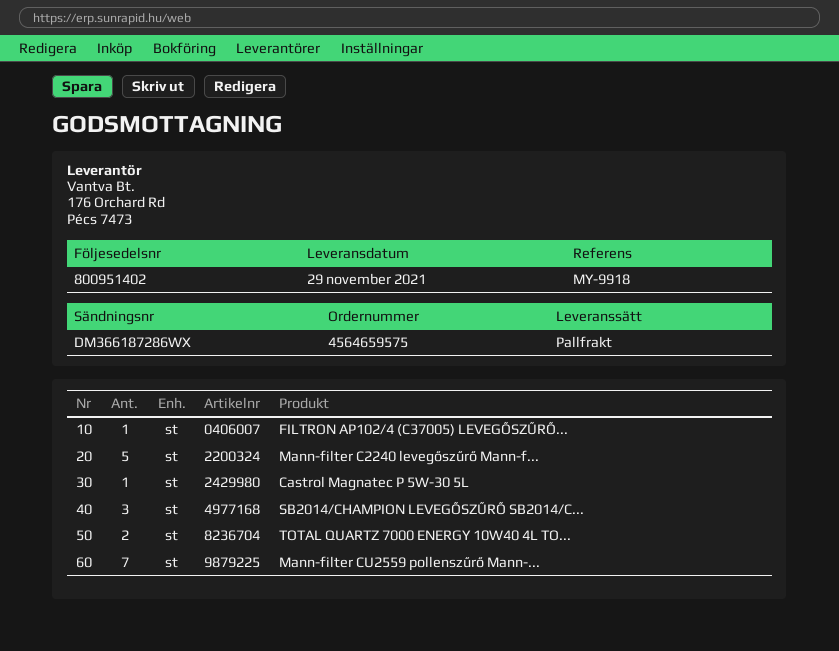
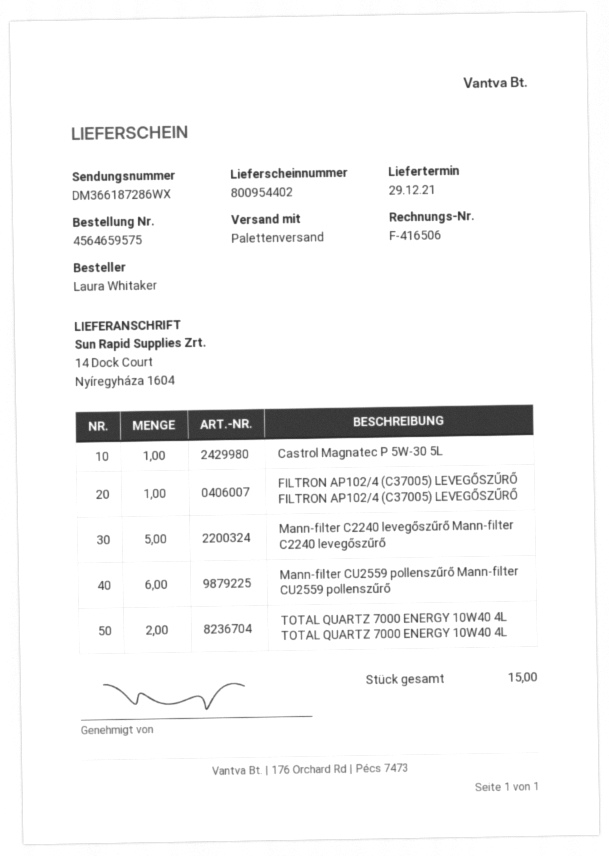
delivery note number: 800951402 -> 800954402
delivery date: 2021-11-29 -> 2021-12-29
SB2014/CHAMPION LEVEGŐSZŰRŐ SB2014/C...: 3 -> none
Mann-filter CU2559 pollenszűrő Mann-...: 7 -> 6

